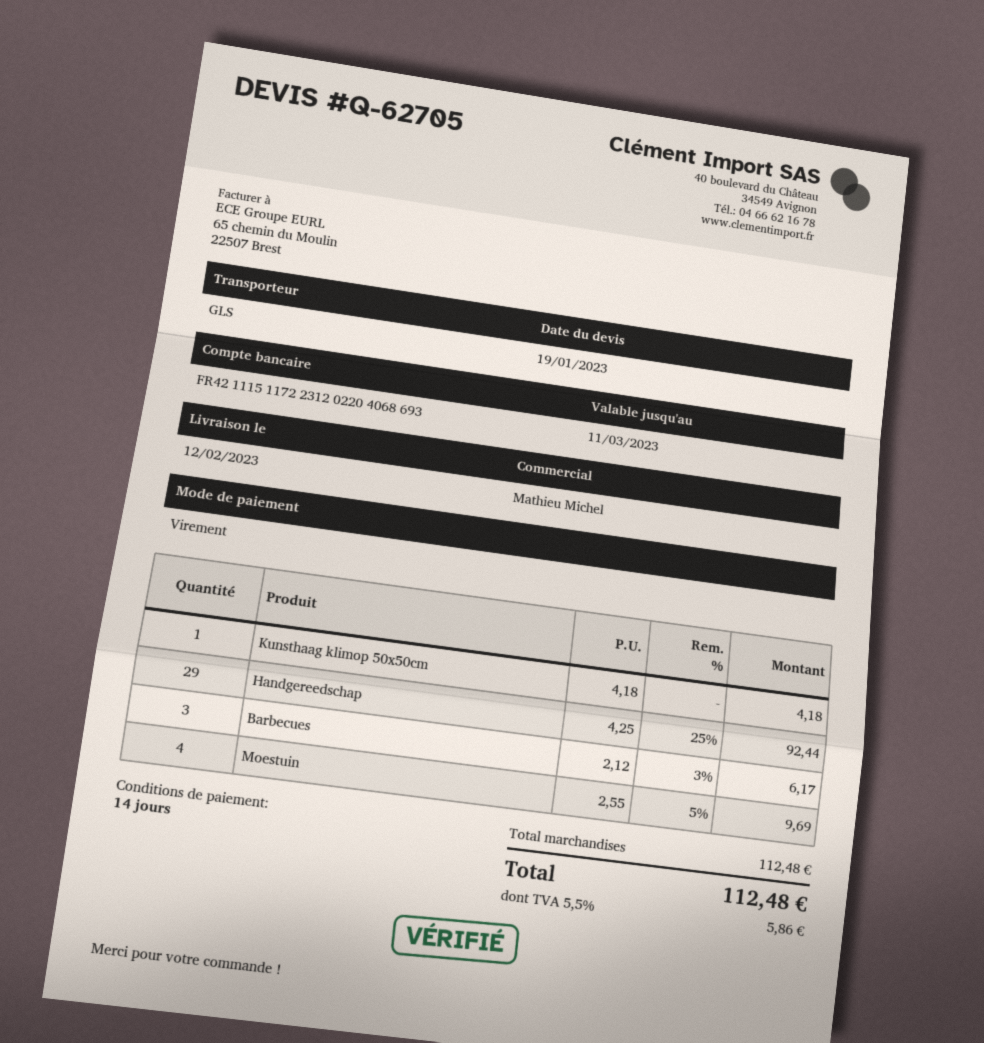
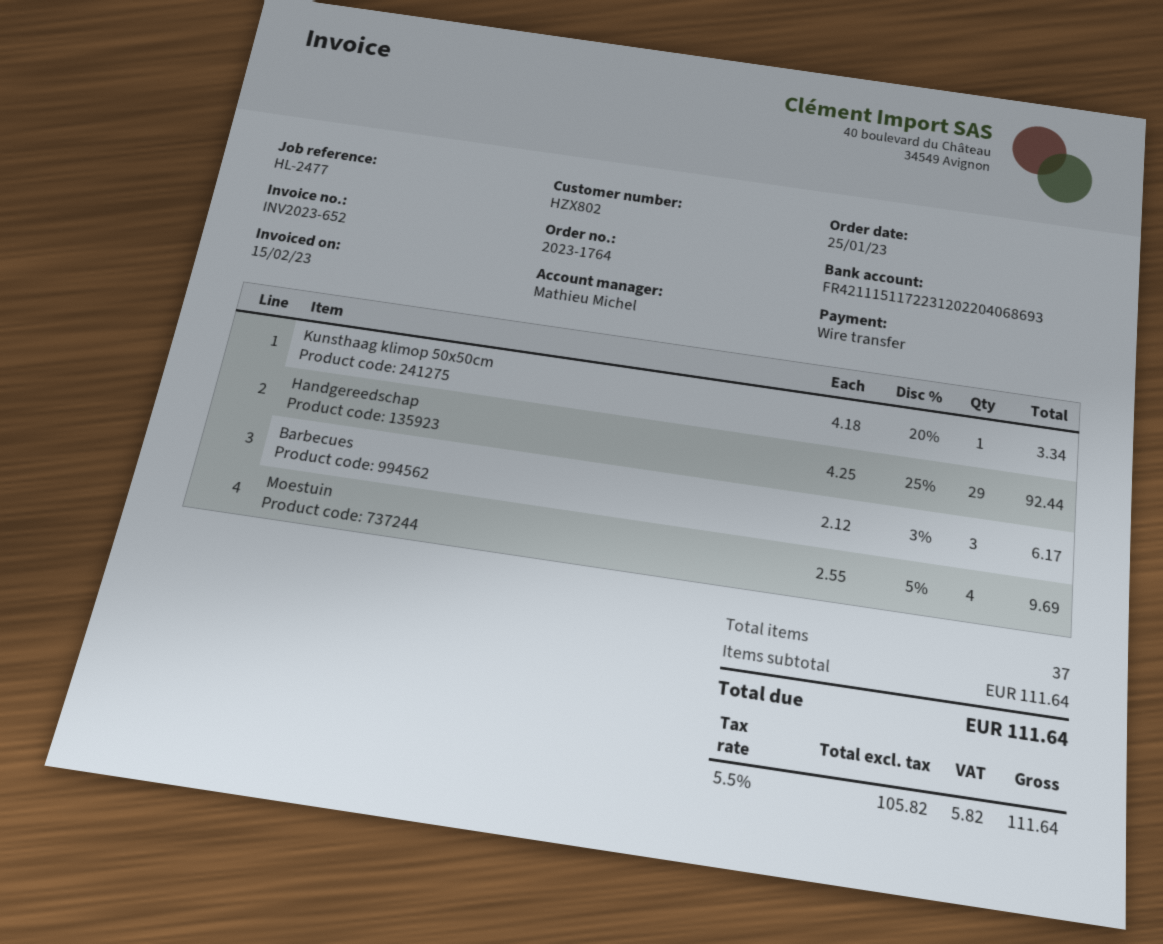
Kunsthaag klimop 50x50cm: 1 x 4.18 = 4.18 -> 1 x 4.18 - 20% = 3.34
subtotal: 112.48 -> 111.64
tax: 5.5% = 5.86 -> 5.5% = 5.82
total: 112.48 -> 111.64

